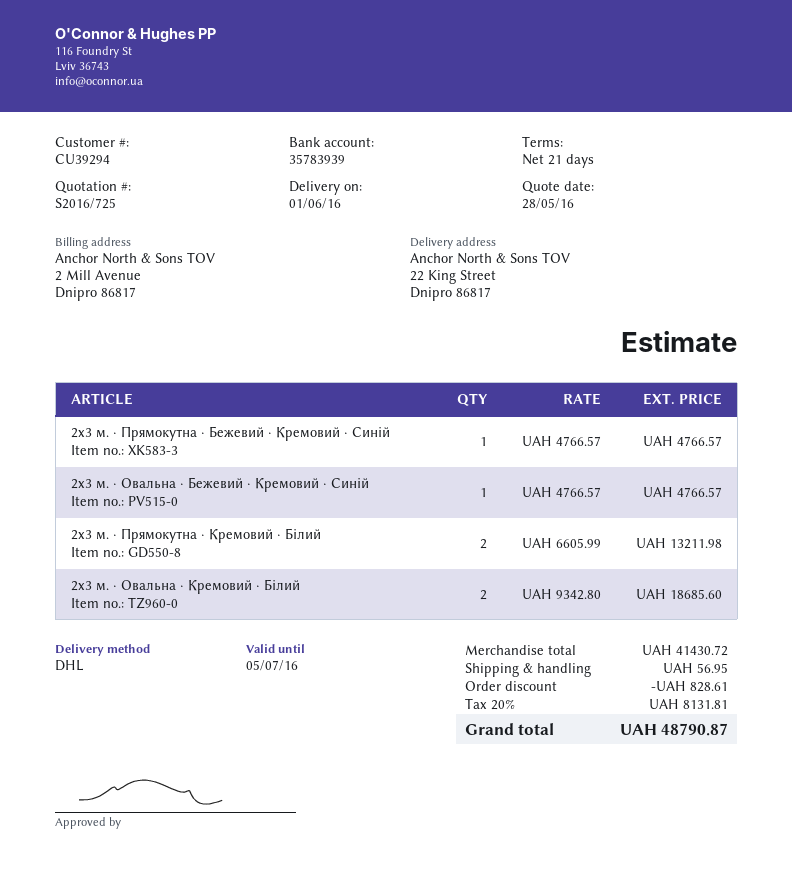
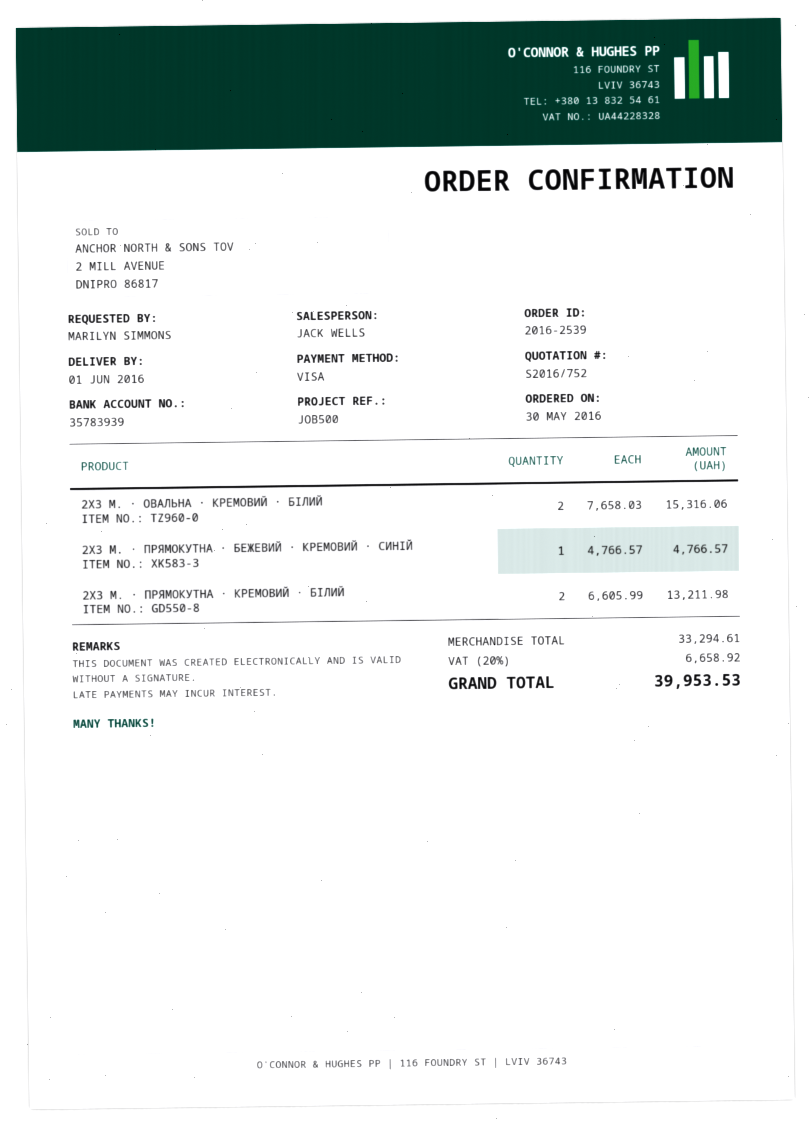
quote number: S2016/725 -> S2016/752
2x3 м. · Овальна · Бежевий · Кремовий · Синій: 1 x 4766.57 = 4766.57 -> none
2x3 м. · Овальна · Кремовий · Білий: 2 x 9342.80 = 18685.60 -> 2 x 7658.03 = 15316.06
subtotal: 41430.72 -> 33294.61
discount: 828.61 -> none
shipping: 56.95 -> none
tax: 20% = 8131.81 -> 20% = 6658.92
total: 48790.87 -> 39953.53

